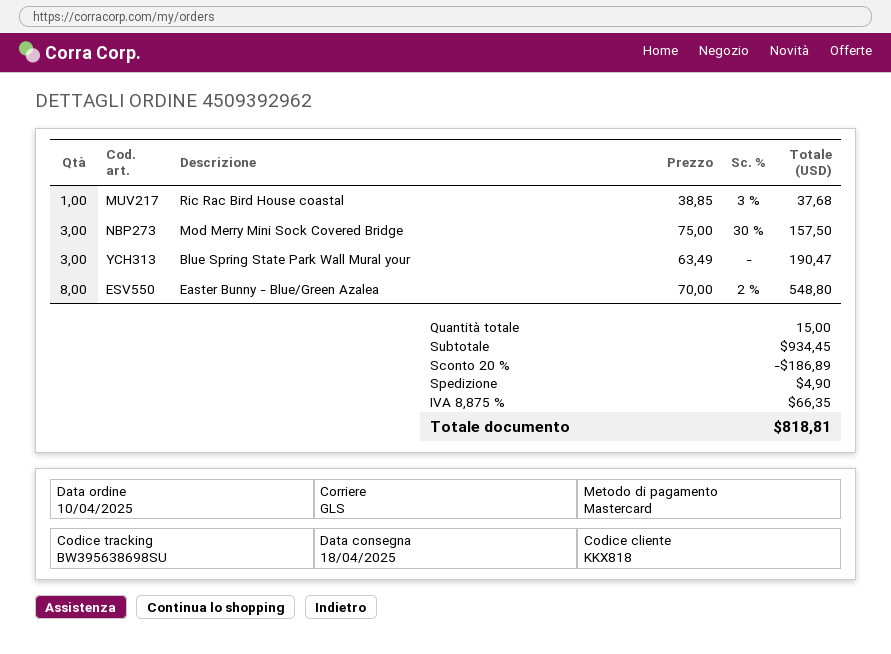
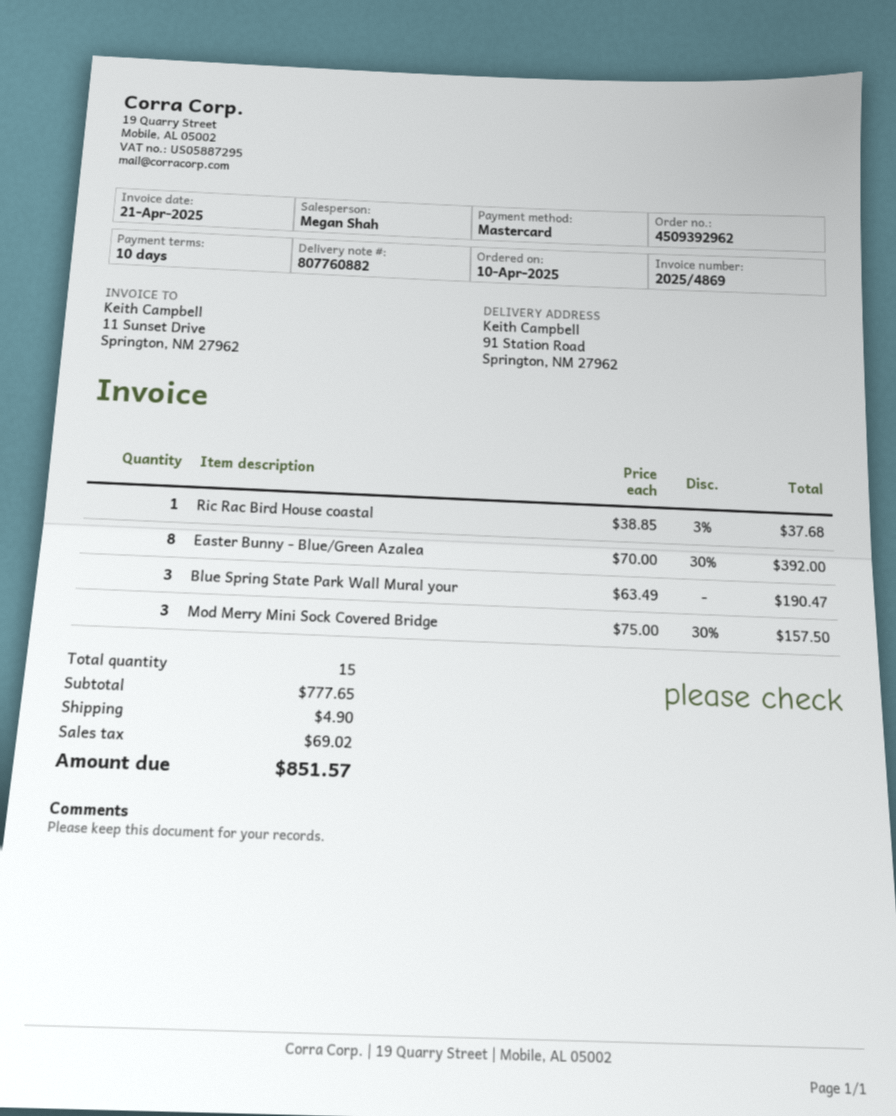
Easter Bunny - Blue/Green Azalea: 8 x 70.00 - 2% = 548.80 -> 8 x 70.00 - 30% = 392.00
subtotal: 934.45 -> 777.65
discount: 20% = 186.89 -> none
tax: 66.35 -> 69.02
total: 818.81 -> 851.57

